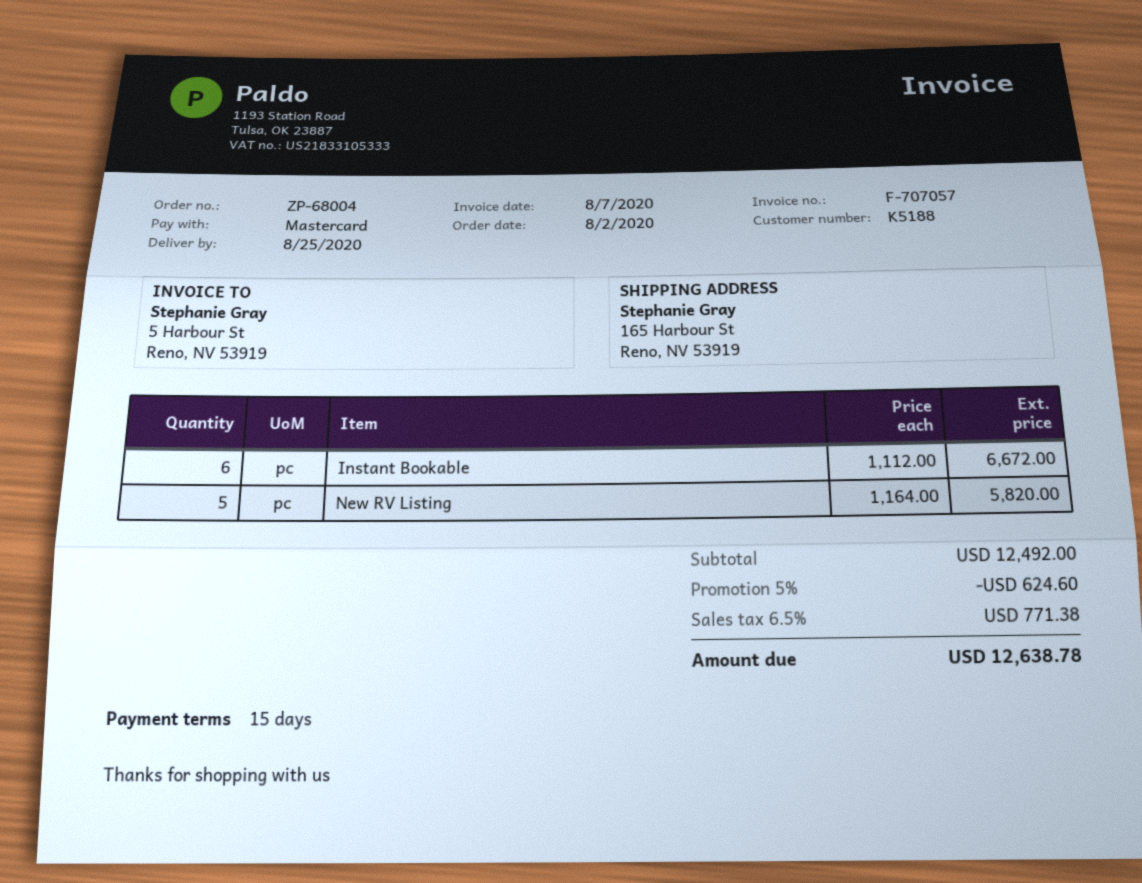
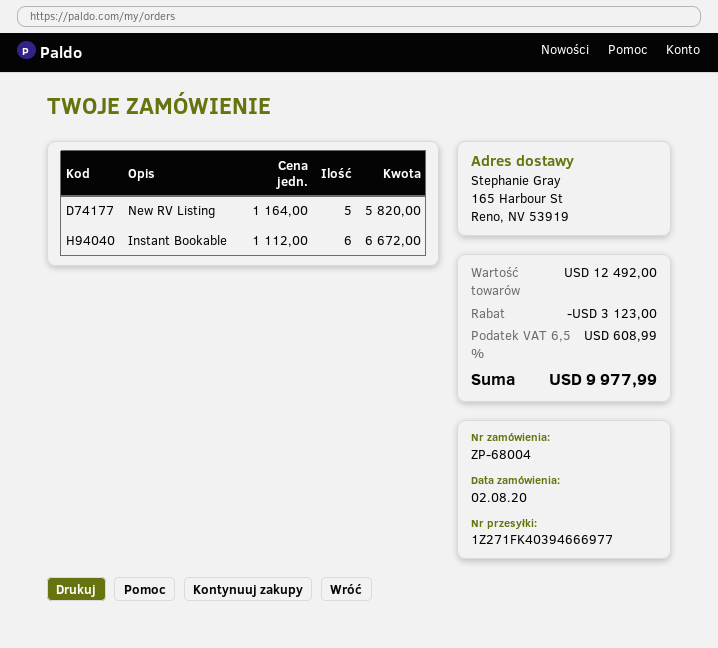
discount: 624.60 -> 3123.00
tax: 6.5% = 771.38 -> 6.5% = 608.99
total: 12638.78 -> 9977.99

